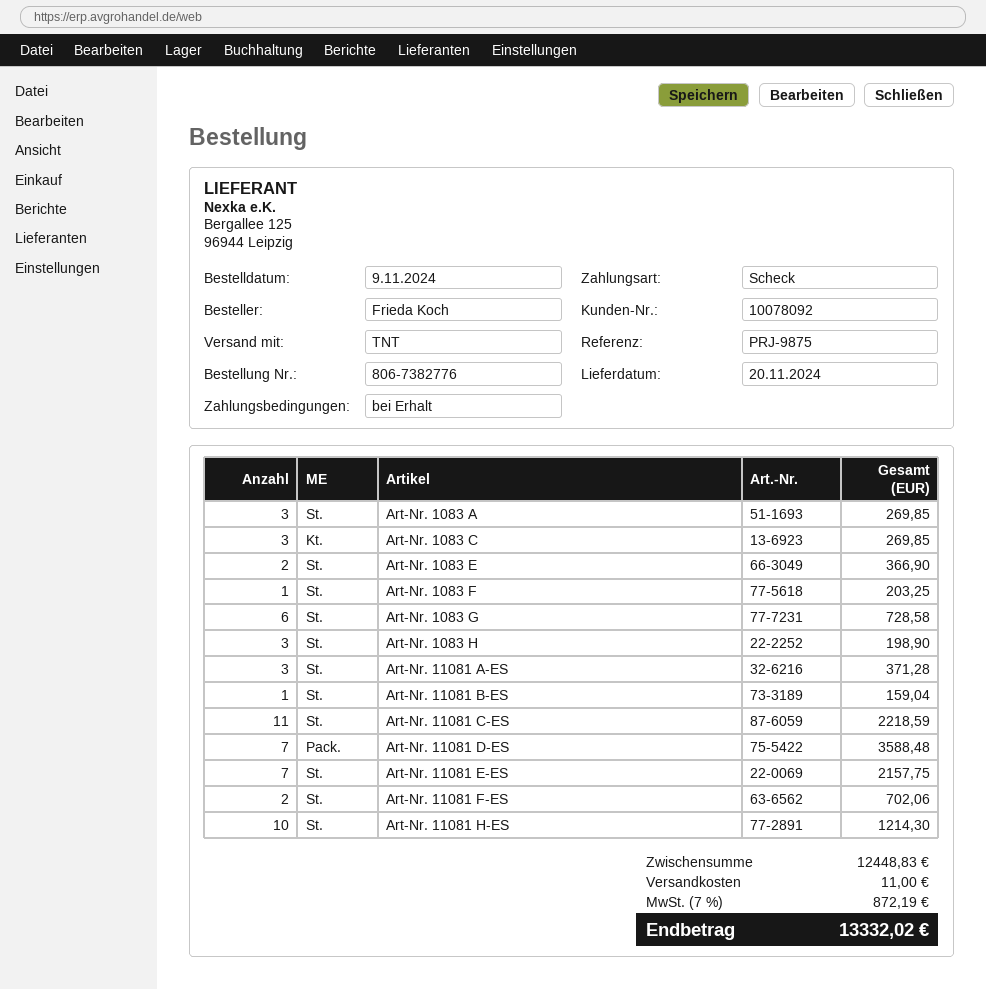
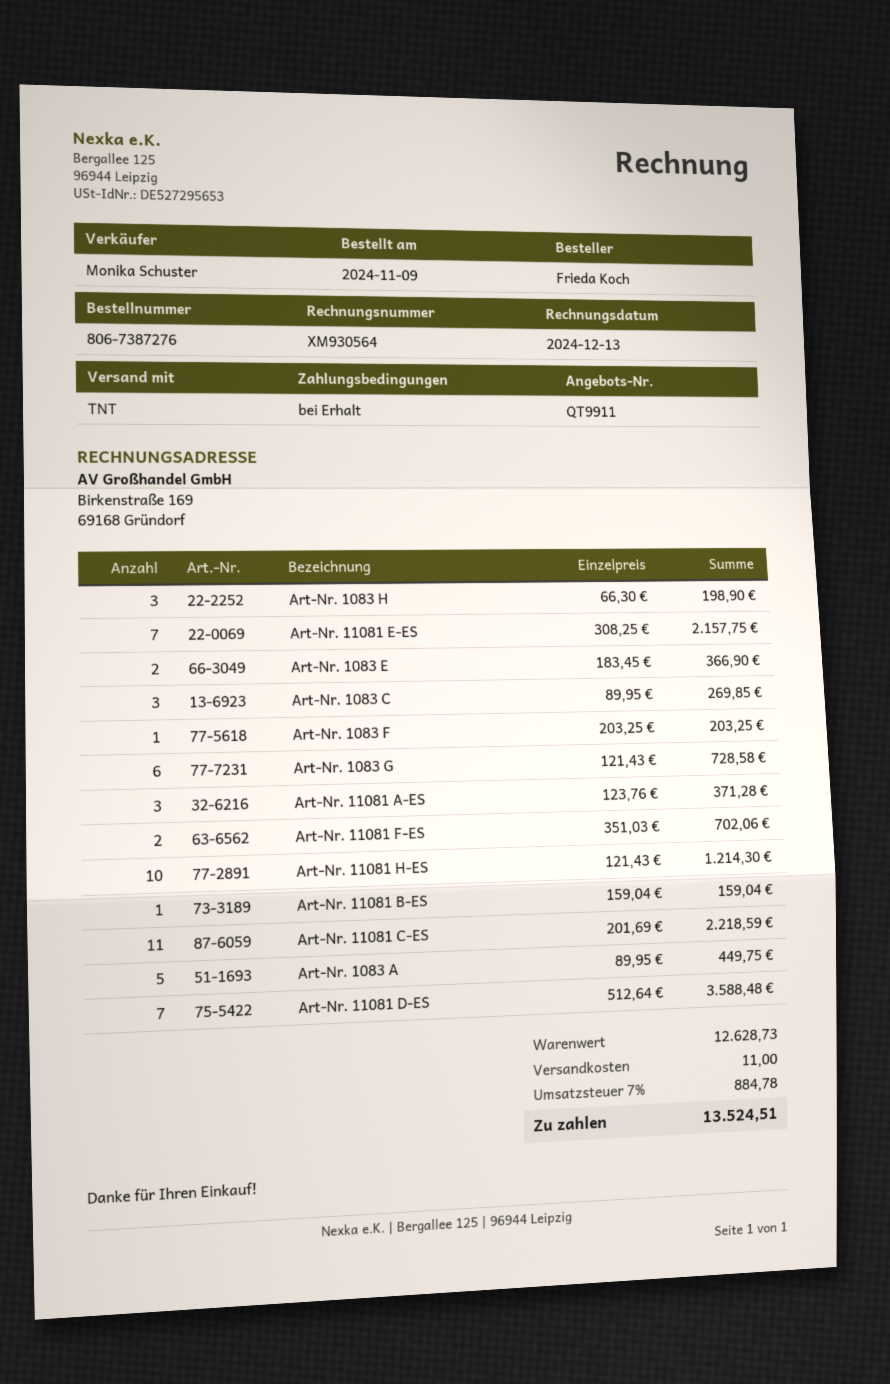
order number: 806-7382776 -> 806-7387276
Art-Nr. 1083 A: 3 for 269.85 -> 5 for 449.75
subtotal: 12448.83 -> 12628.73
tax: 7% = 872.19 -> 7% = 884.78
total: 13332.02 -> 13524.51

